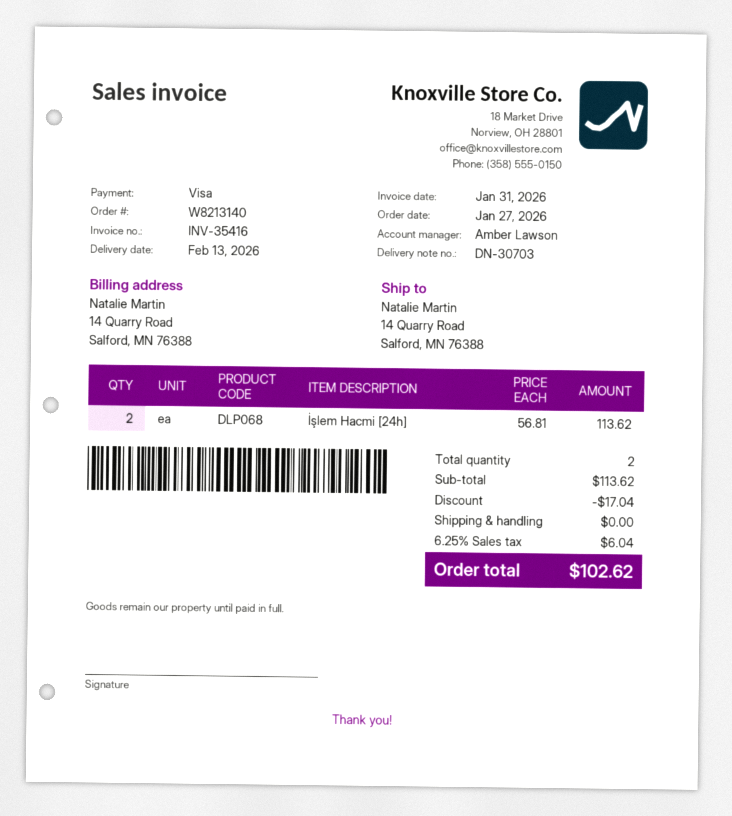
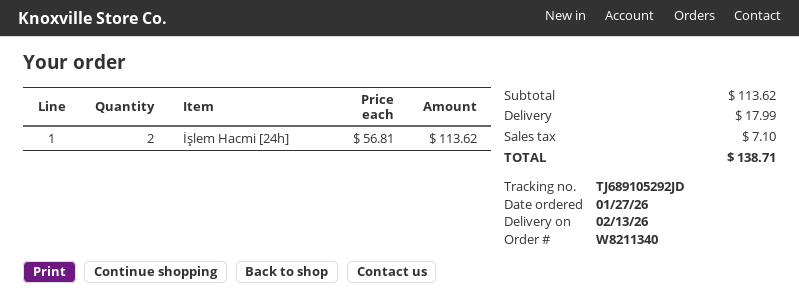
order number: W8213140 -> W8211340
discount: 17.04 -> none
shipping: 0.00 -> 17.99
tax: 6.04 -> 7.10
total: 102.62 -> 138.71

